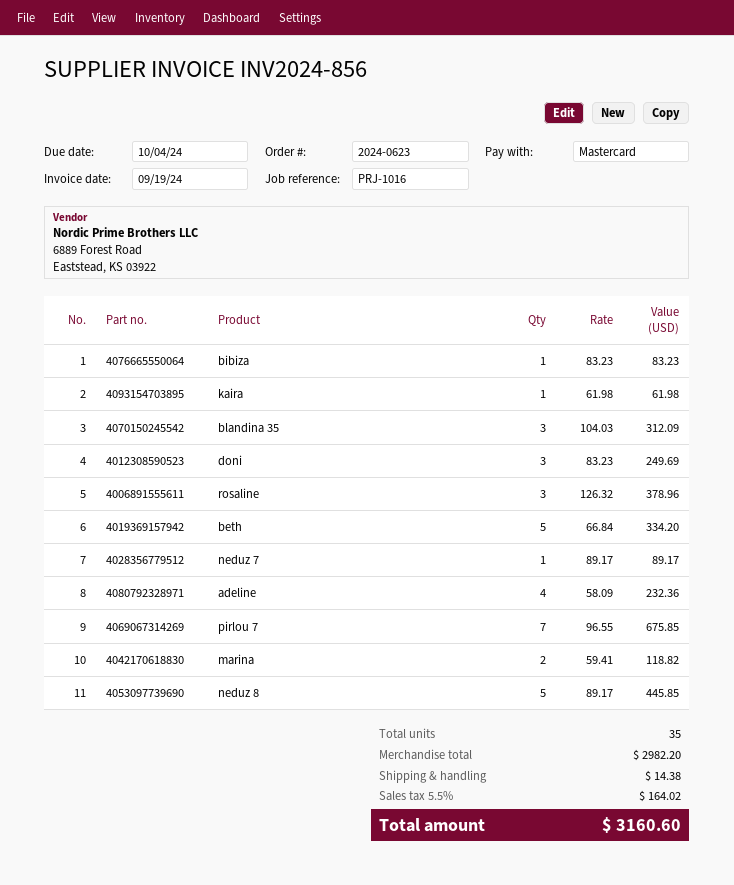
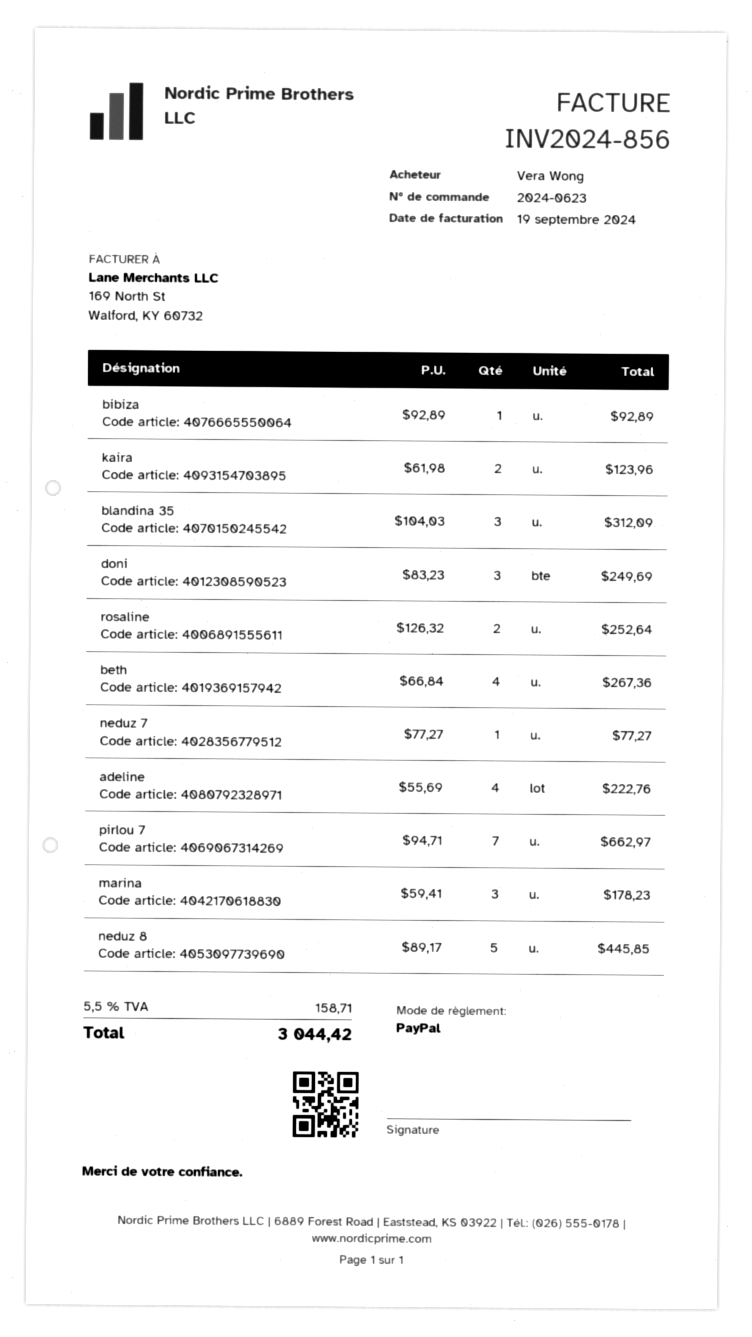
payment method: Mastercard -> PayPal
bibiza: 1 x 83.23 = 83.23 -> 1 x 92.89 = 92.89
kaira: 1 x 61.98 = 61.98 -> 2 x 61.98 = 123.96
rosaline: 3 x 126.32 = 378.96 -> 2 x 126.32 = 252.64
beth: 5 x 66.84 = 334.20 -> 4 x 66.84 = 267.36
neduz 7: 1 x 89.17 = 89.17 -> 1 x 77.27 = 77.27
adeline: 4 x 58.09 = 232.36 -> 4 x 55.69 = 222.76
pirlou 7: 7 x 96.55 = 675.85 -> 7 x 94.71 = 662.97
marina: 2 x 59.41 = 118.82 -> 3 x 59.41 = 178.23
shipping: 14.38 -> none
tax: 5.5% = 164.02 -> 5.5% = 158.71
total: 3160.60 -> 3044.42

